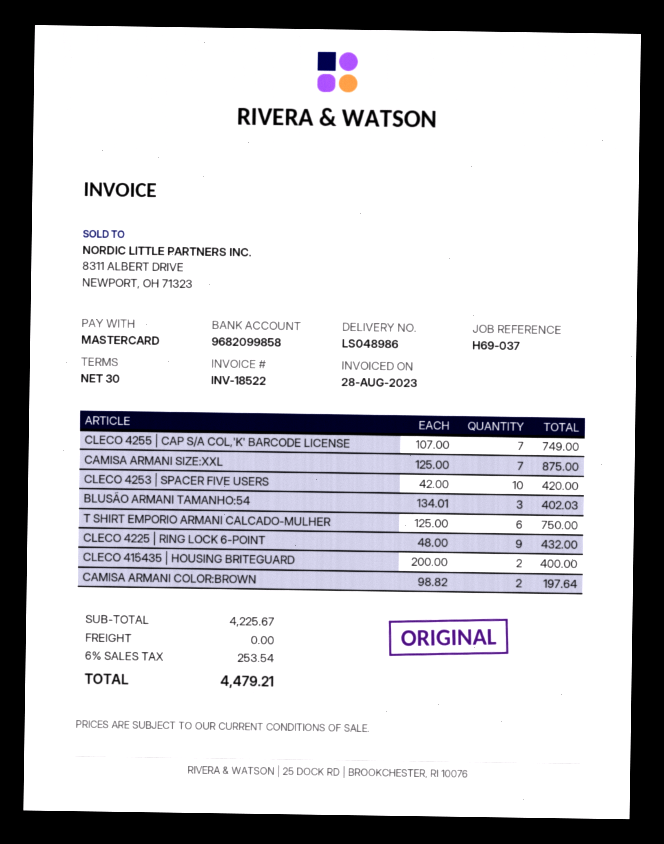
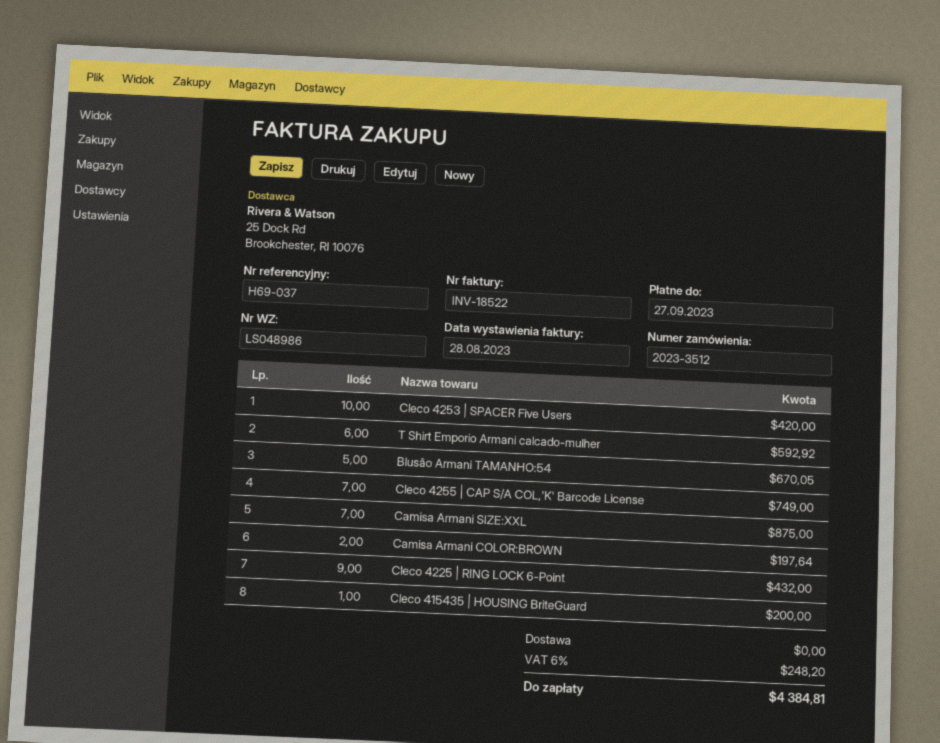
BLUSÃO ARMANI TAMANHO:54: 3 for 402.03 -> 5 for 670.05
T SHIRT EMPORIO ARMANI CALCADO-MULHER: 6 for 750.00 -> 6 for 592.92
CLECO 415435 | HOUSING BRITEGUARD: 2 for 400.00 -> 1 for 200.00
tax: 6% = 253.54 -> 6% = 248.20
total: 4479.21 -> 4384.81

